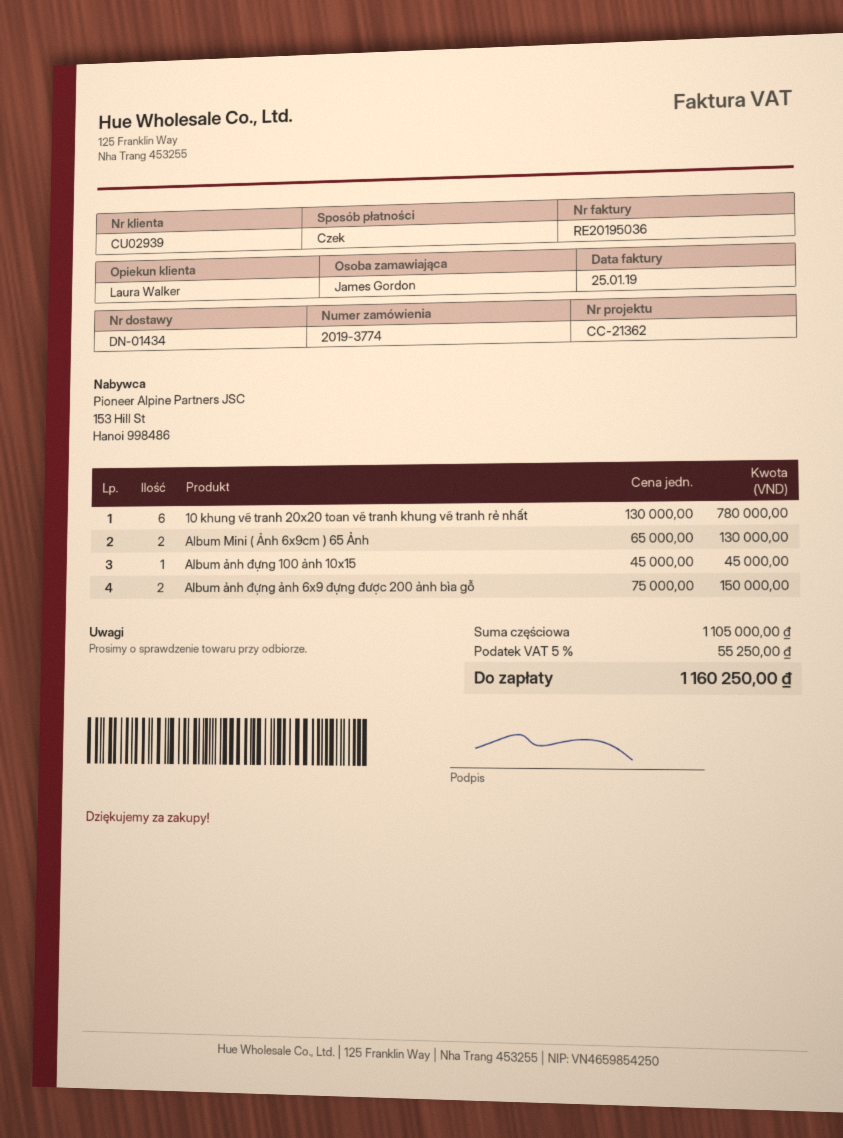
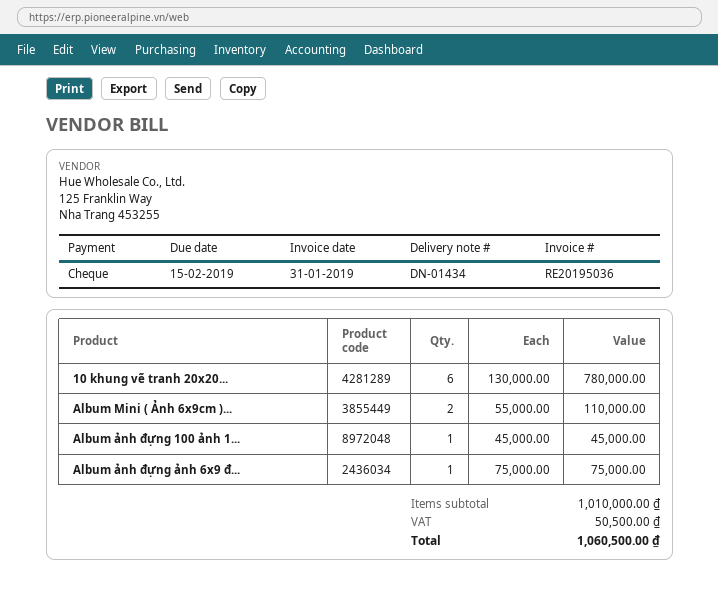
invoice date: 2019-01-25 -> 2019-01-31
Album Mini ( Ảnh 6x9cm ) 65 Ảnh: 2 x 65000.00 = 130000.00 -> 2 x 55000.00 = 110000.00
Album ảnh đựng ảnh 6x9 đựng được 200 ảnh bìa gỗ: 2 x 75000.00 = 150000.00 -> 1 x 75000.00 = 75000.00
subtotal: 1105000.00 -> 1010000.00
tax: 55250.00 -> 50500.00
total: 1160250.00 -> 1060500.00

